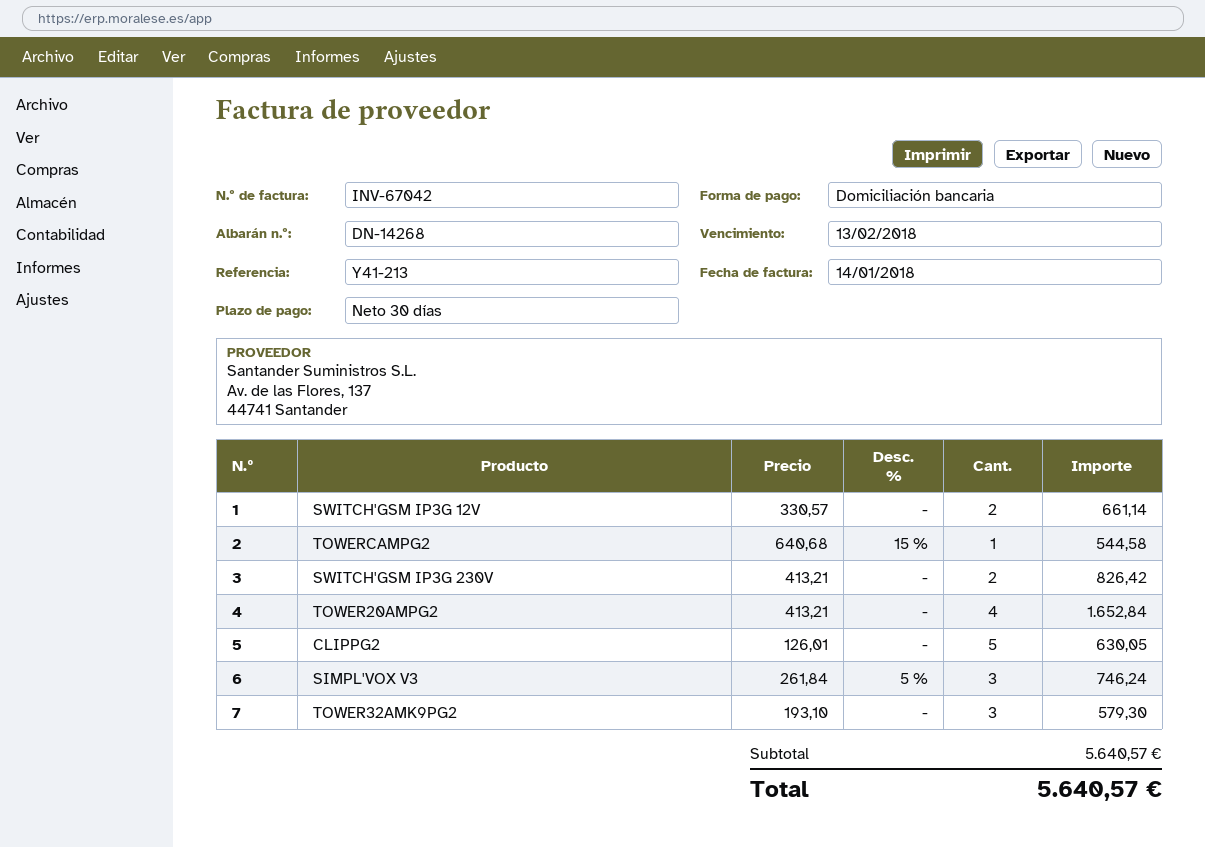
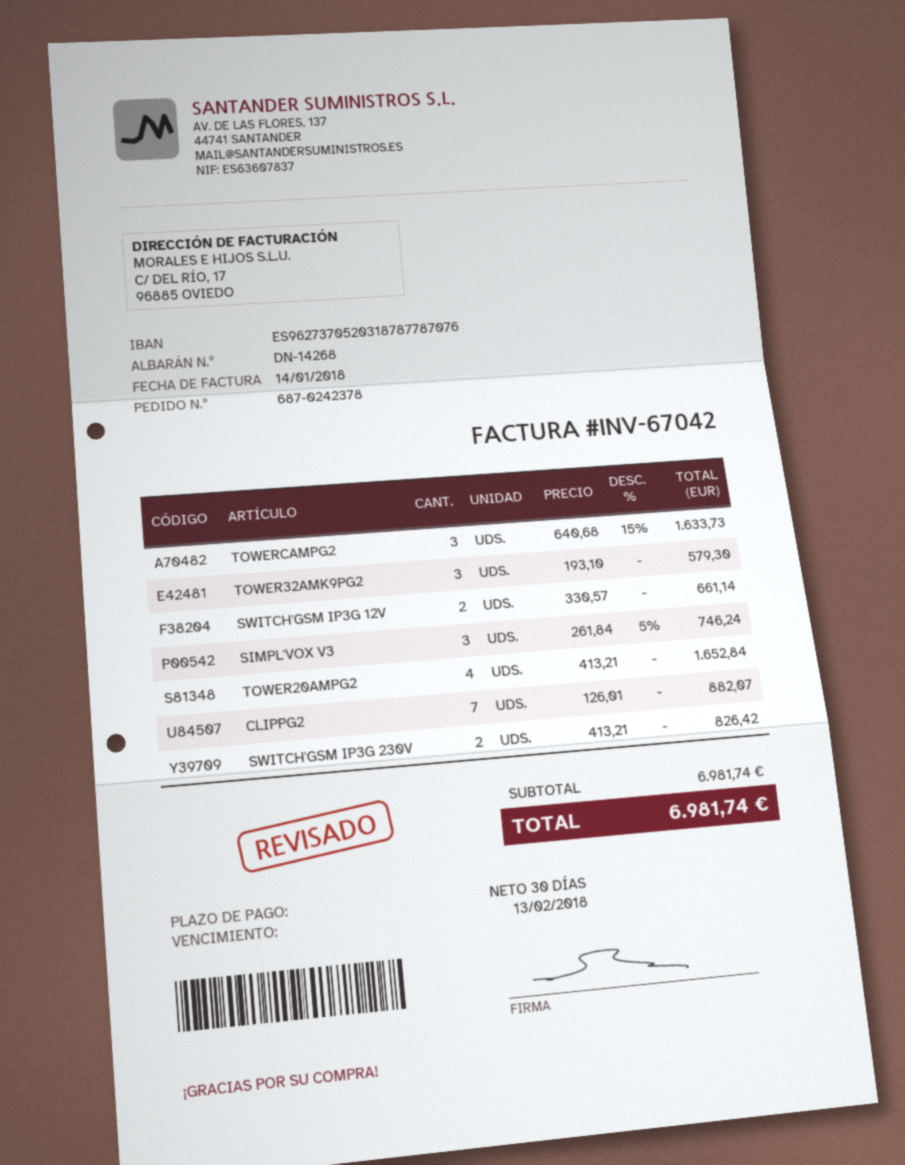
TOWERCAMPG2: 1 x 640.68 - 15% = 544.58 -> 3 x 640.68 - 15% = 1633.73
CLIPPG2: 5 x 126.01 = 630.05 -> 7 x 126.01 = 882.07
subtotal: 5640.57 -> 6981.74
total: 5640.57 -> 6981.74

